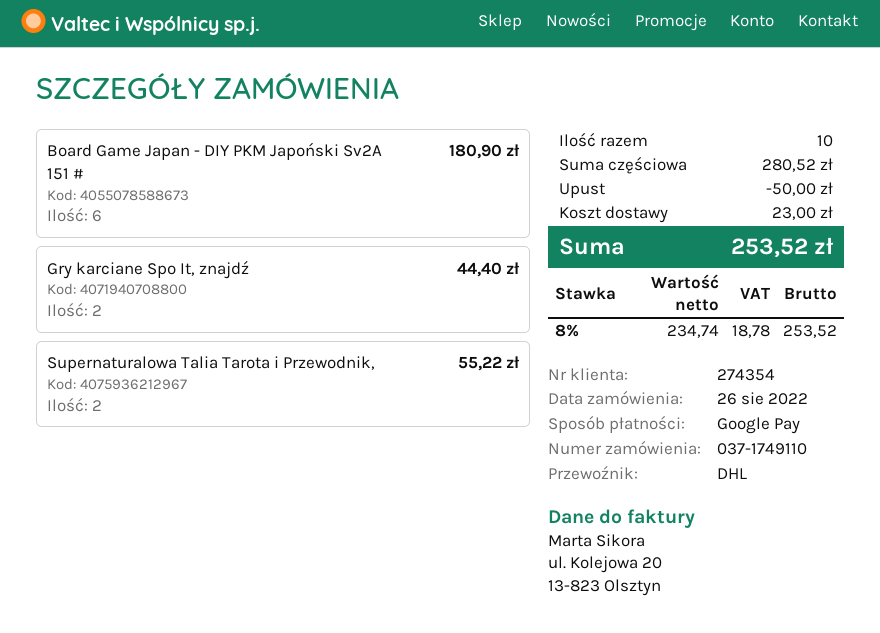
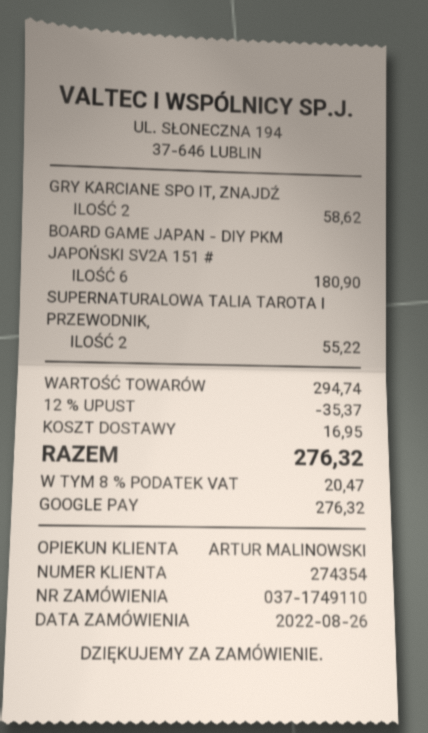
Gry karciane Spo It, znajdź: 2 for 44.40 -> 2 for 58.62
subtotal: 280.52 -> 294.74
discount: 50.00 -> 35.37
shipping: 23.00 -> 16.95
tax: 8% = 18.78 -> 8% = 20.47
total: 253.52 -> 276.32

